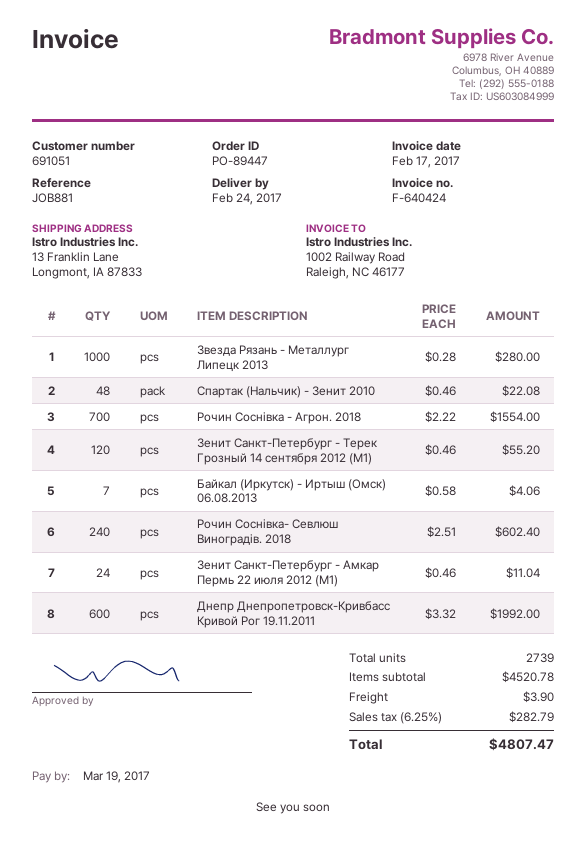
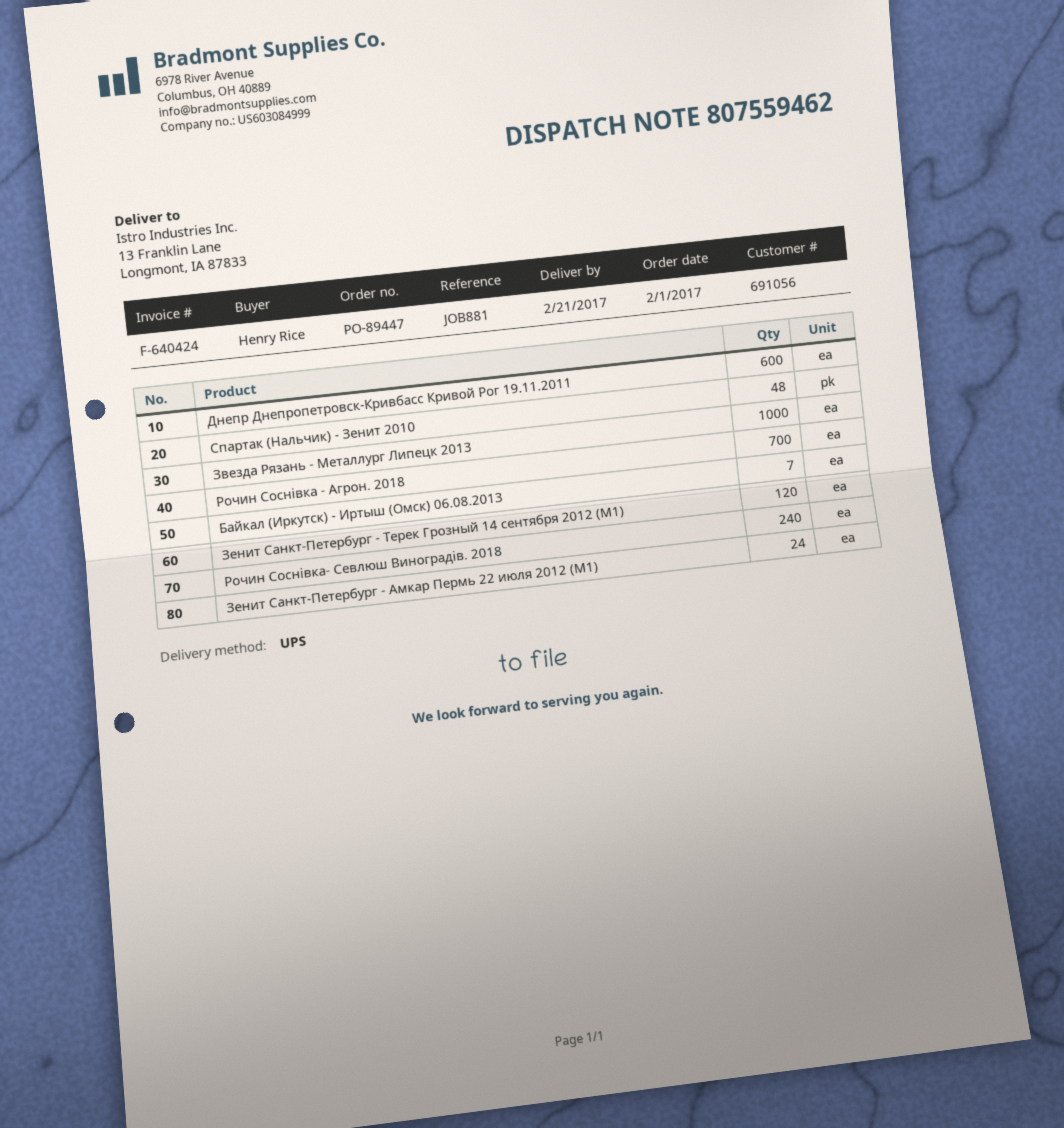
delivery date: 2017-02-24 -> 2017-02-21
customer number: 691051 -> 691056

